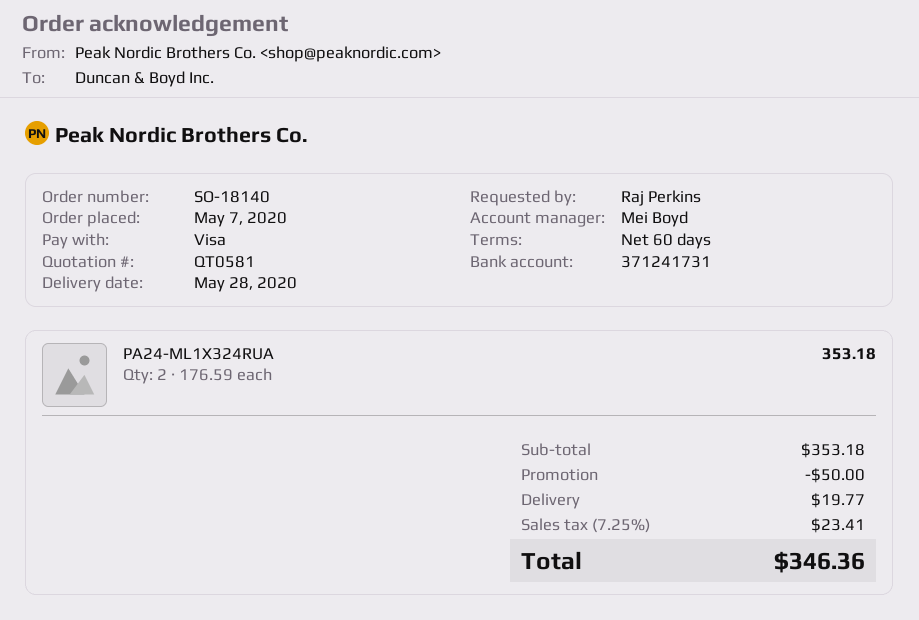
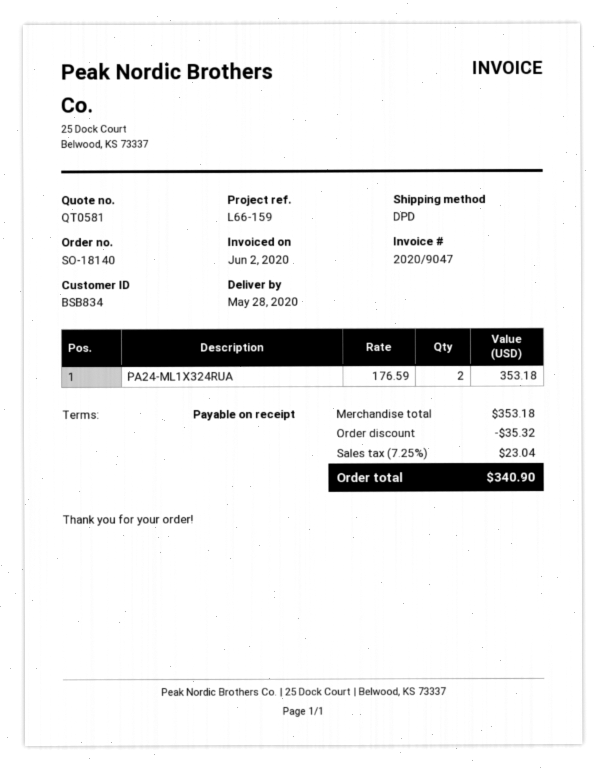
payment terms: 60 days -> on receipt
discount: 50.00 -> 35.32
shipping: 19.77 -> none
tax: 7.25% = 23.41 -> 7.25% = 23.04
total: 346.36 -> 340.90

